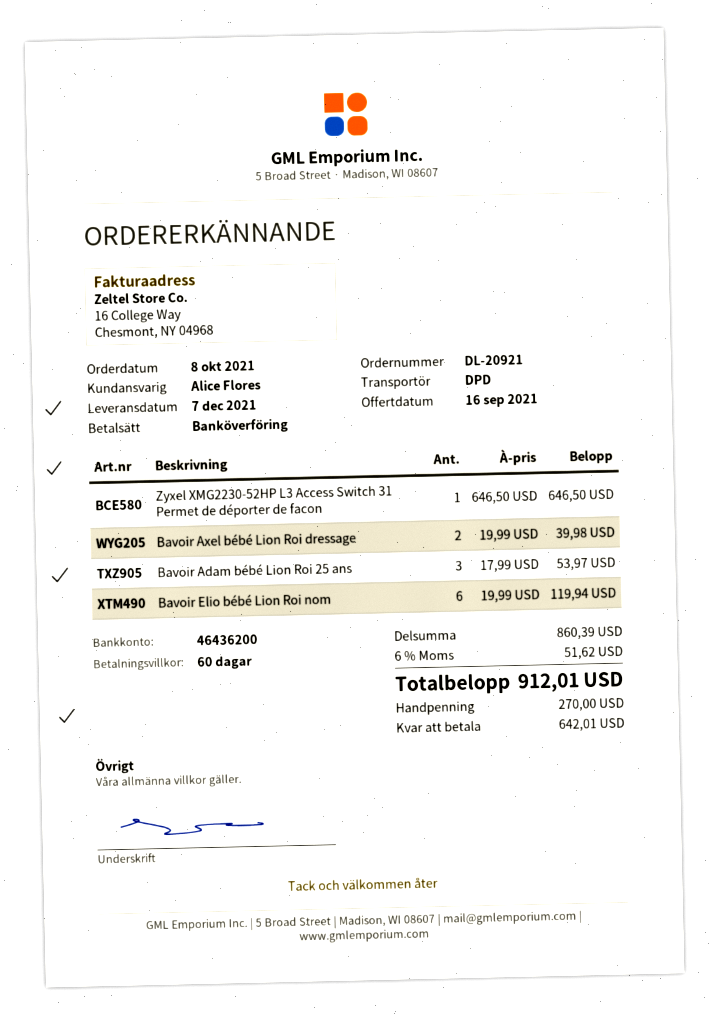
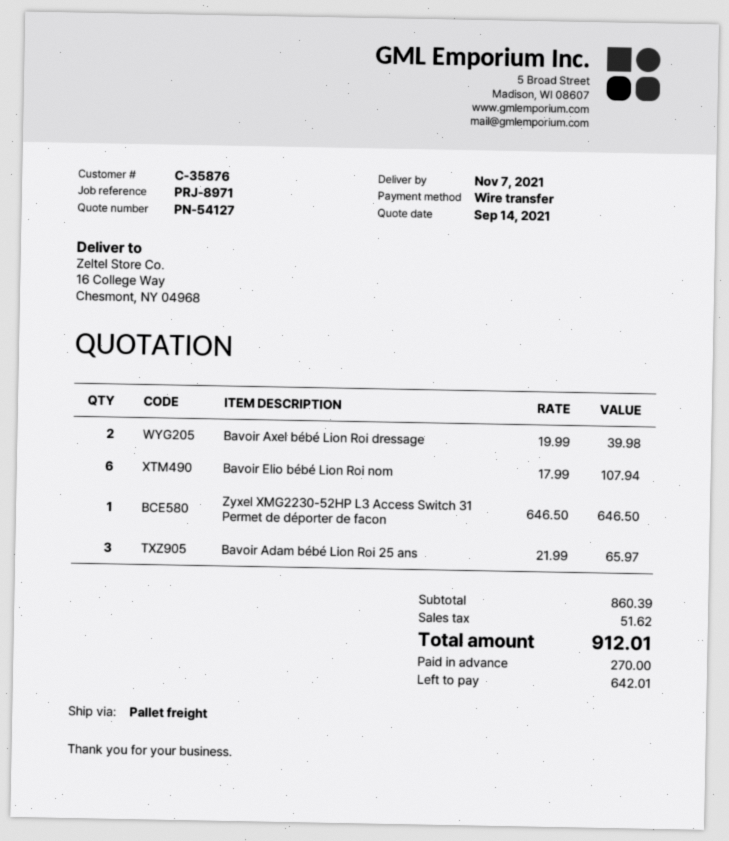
quote date: 2021-09-16 -> 2021-09-14
delivery date: 2021-12-07 -> 2021-11-07
shipping method: DPD -> pallet freight
Bavoir Adam bébé Lion Roi 25 ans: 3 x 17.99 = 53.97 -> 3 x 21.99 = 65.97
Bavoir Elio bébé Lion Roi nom: 6 x 19.99 = 119.94 -> 6 x 17.99 = 107.94

